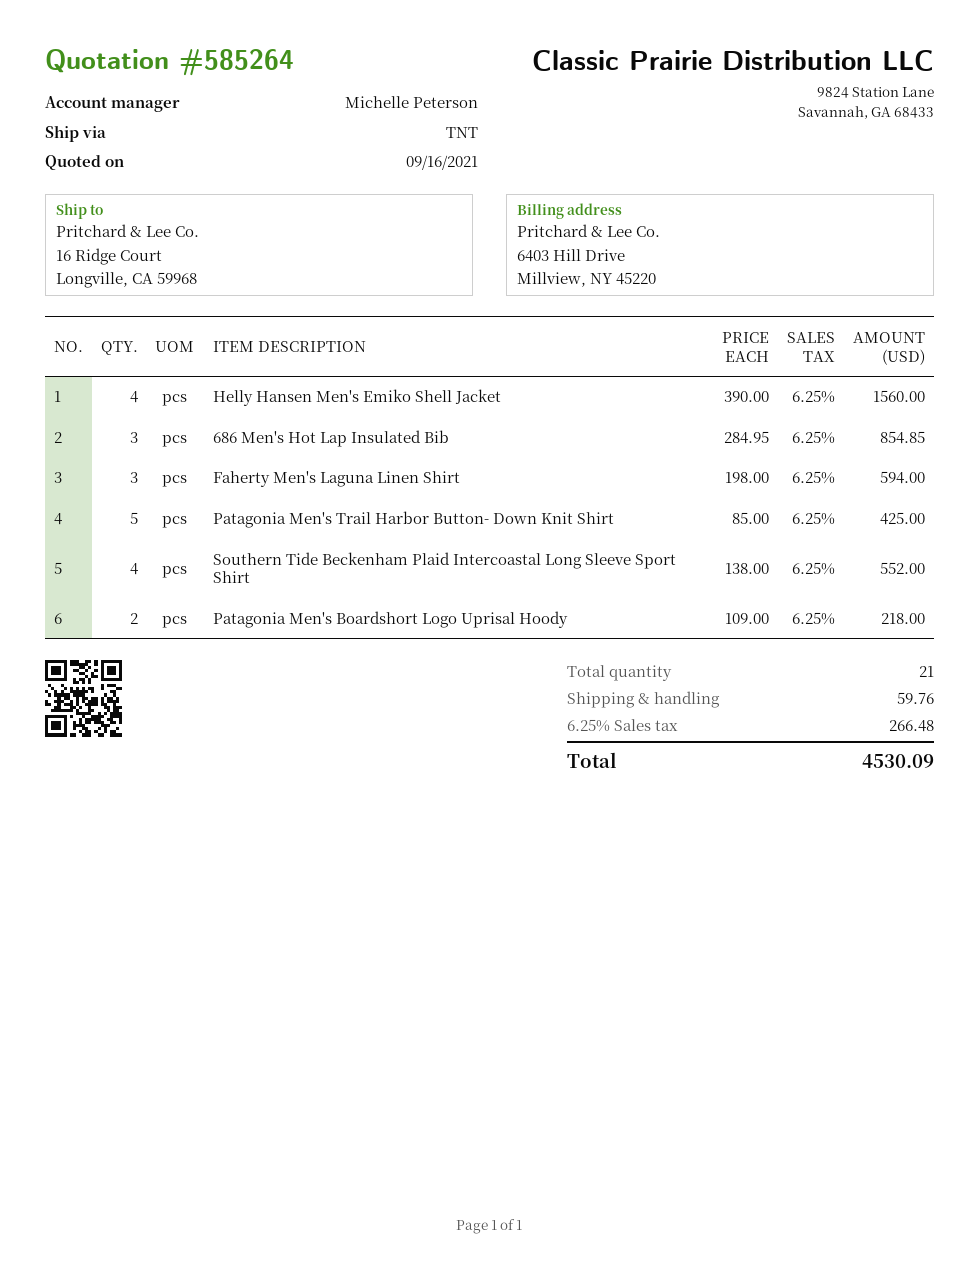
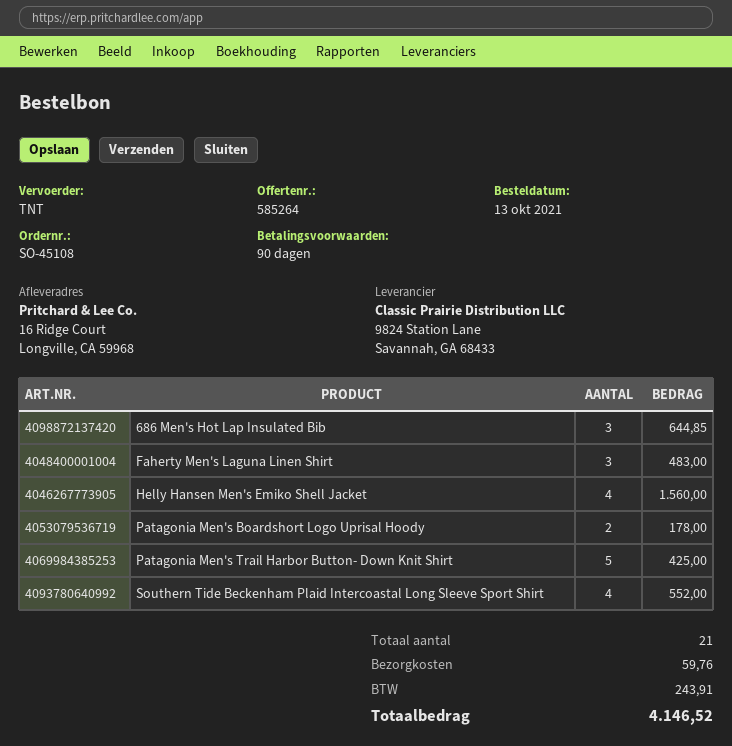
686 Men's Hot Lap Insulated Bib: 3 for 854.85 -> 3 for 644.85
Faherty Men's Laguna Linen Shirt: 3 for 594.00 -> 3 for 483.00
Patagonia Men's Boardshort Logo Uprisal Hoody: 2 for 218.00 -> 2 for 178.00
tax: 266.48 -> 243.91
total: 4530.09 -> 4146.52

